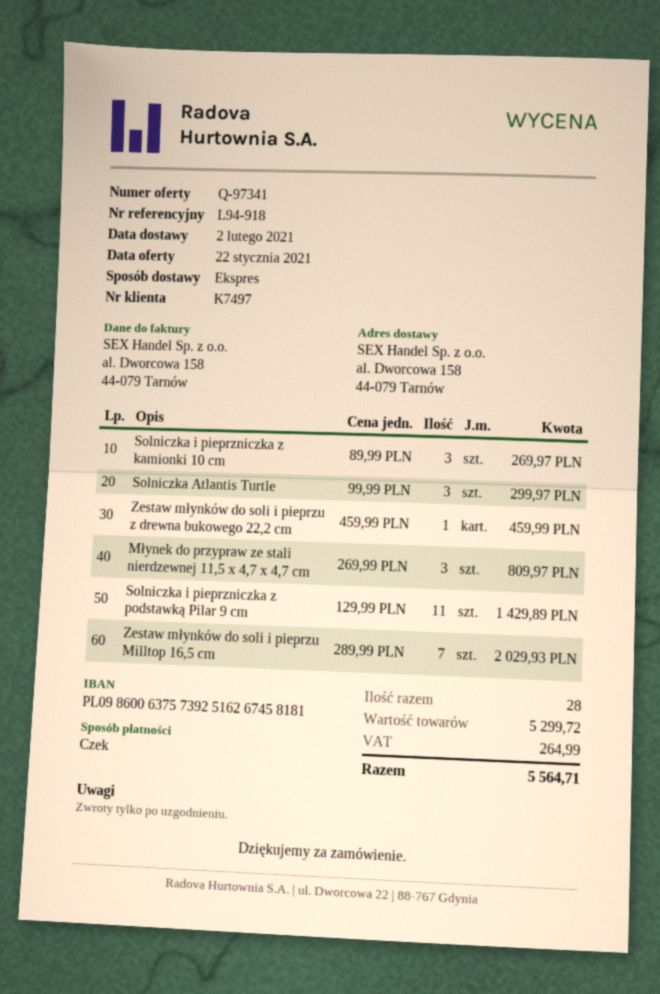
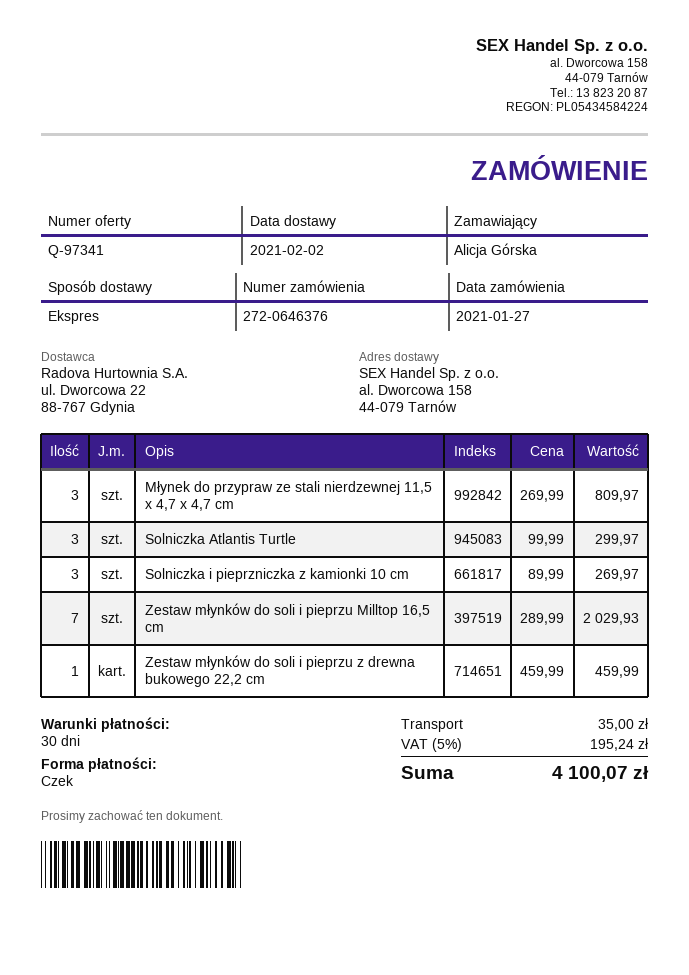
Solniczka i pieprzniczka z podstawką Pilar 9 cm: 11 x 129.99 = 1429.89 -> none
shipping: none -> 35.00
tax: 264.99 -> 195.24
total: 5564.71 -> 4100.07

